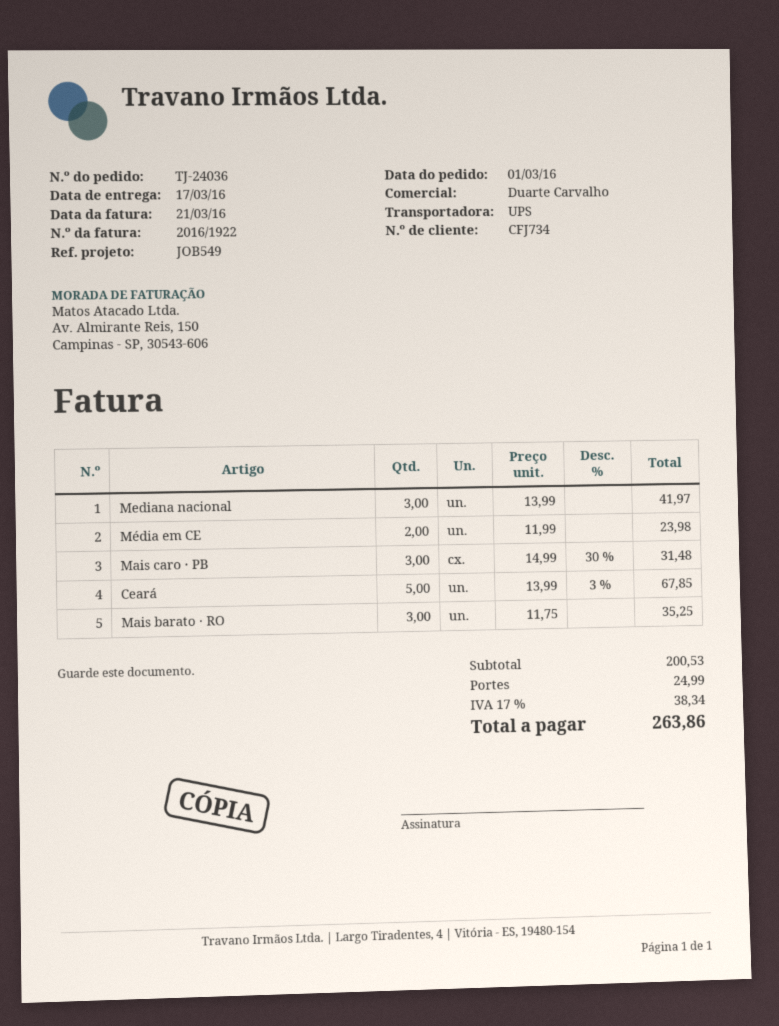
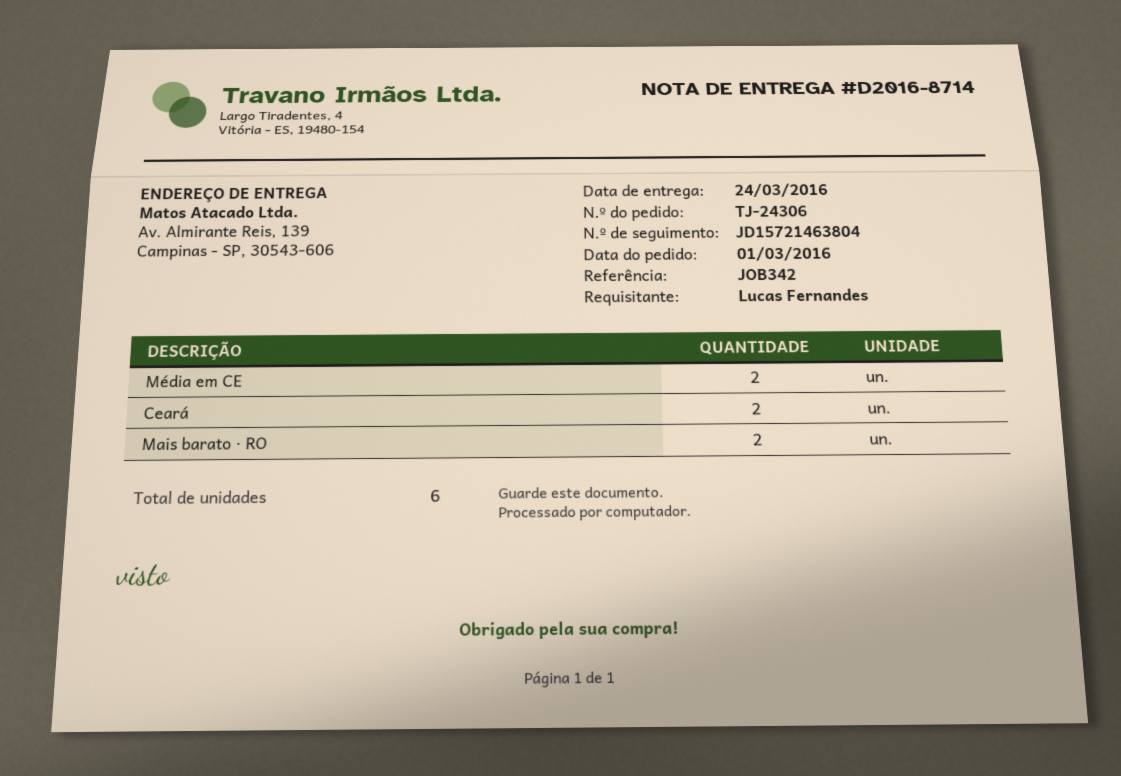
order number: TJ-24036 -> TJ-24306
delivery date: 2016-03-17 -> 2016-03-24
reference: JOB549 -> JOB342
Mediana nacional: 3 -> none
Mais caro · PB: 3 -> none
Ceará: 5 -> 2
Mais barato · RO: 3 -> 2

